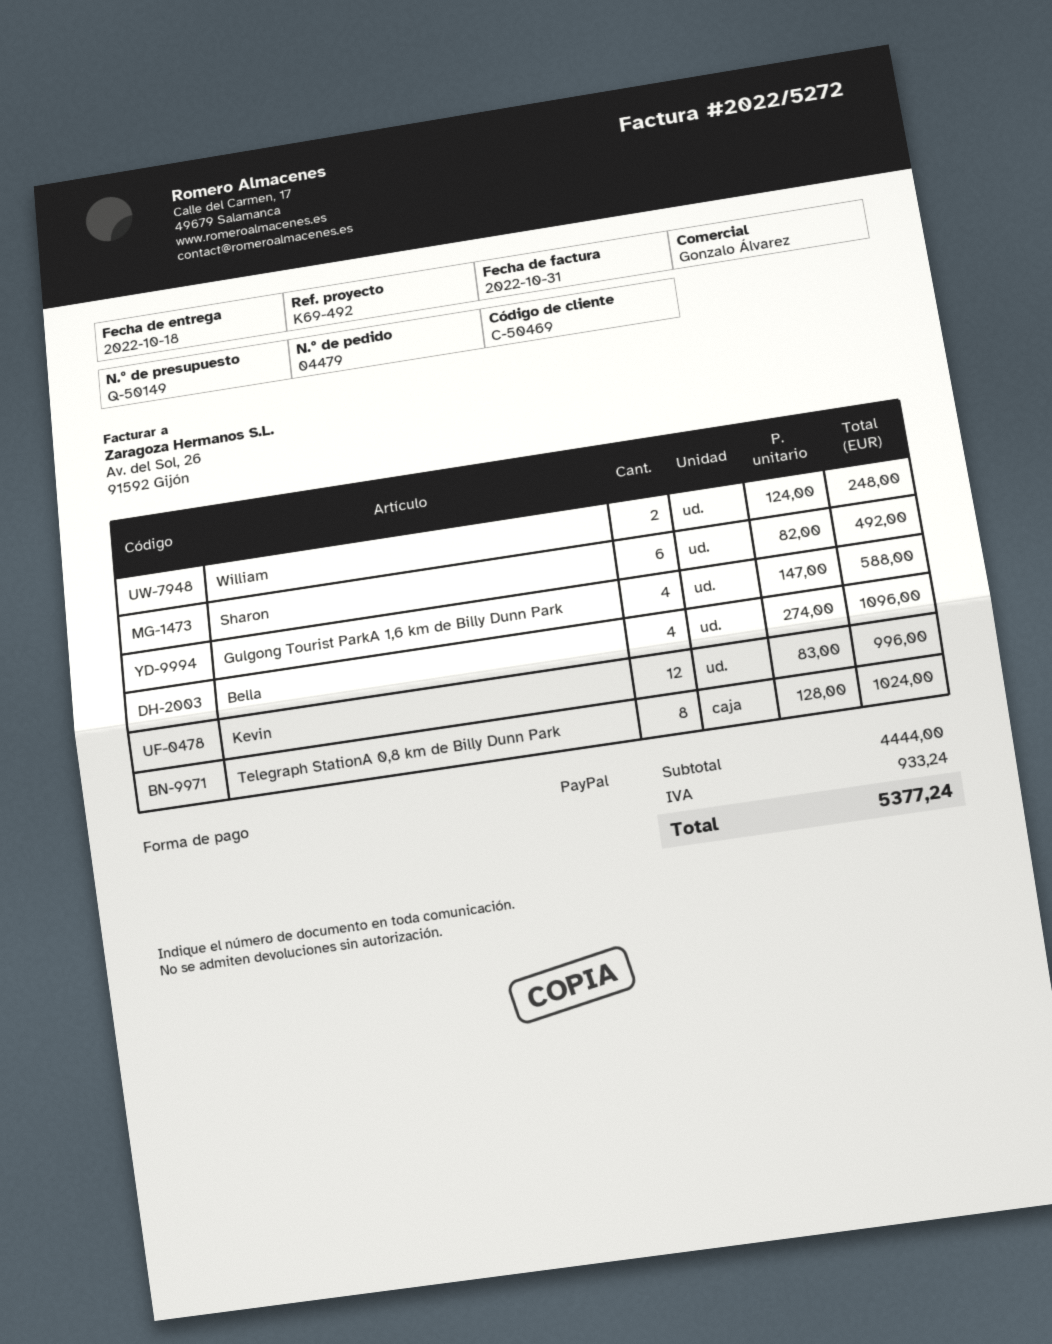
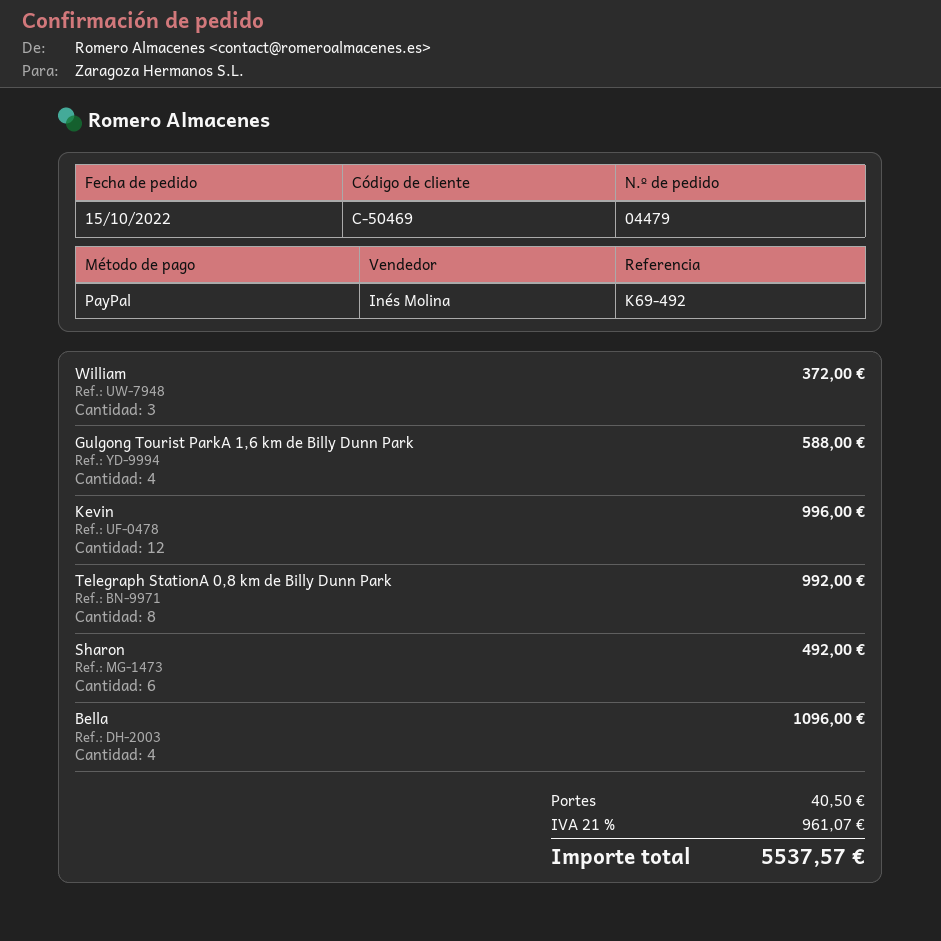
sales rep: Gonzalo Álvarez -> Inés Molina
William: 2 for 248.00 -> 3 for 372.00
Telegraph StationA 0,8 km de Billy Dunn Park: 8 for 1024.00 -> 8 for 992.00
shipping: none -> 40.50
tax: 933.24 -> 961.07
total: 5377.24 -> 5537.57

